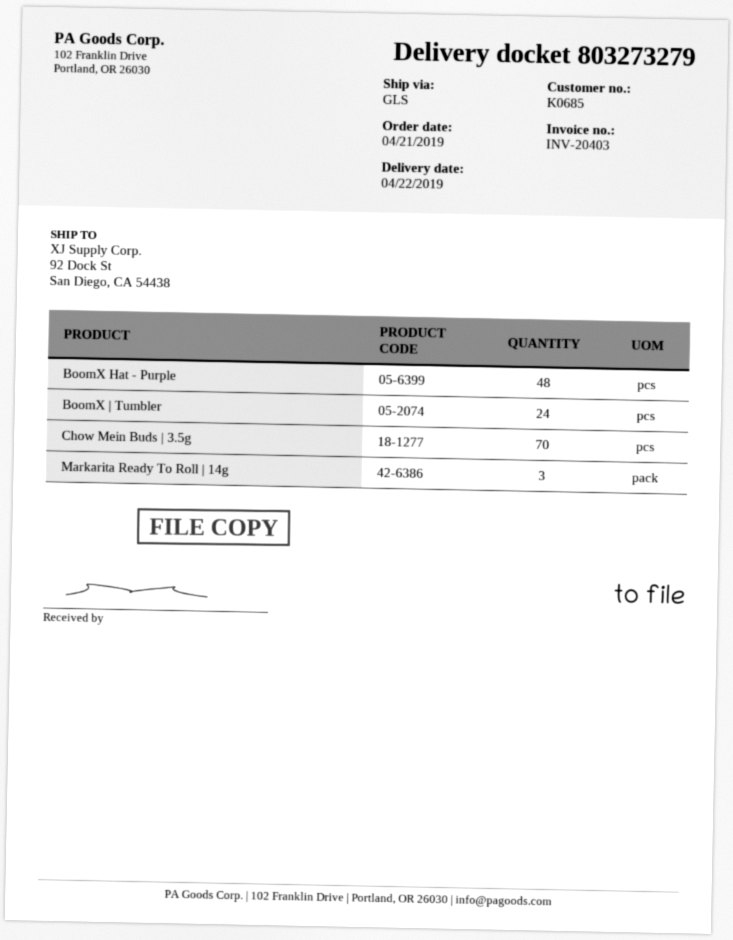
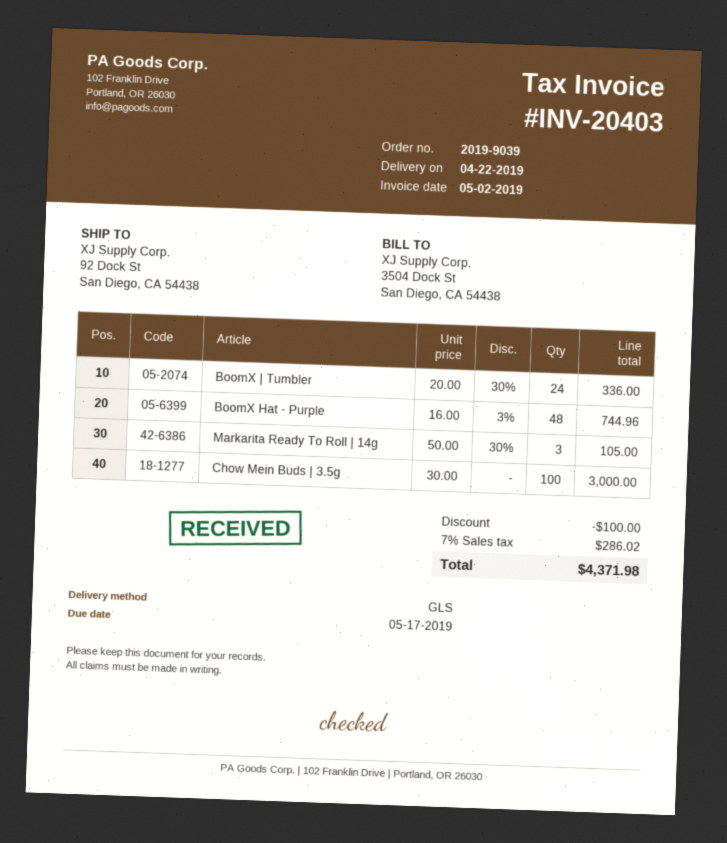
Chow Mein Buds | 3.5g: 70 -> 100

